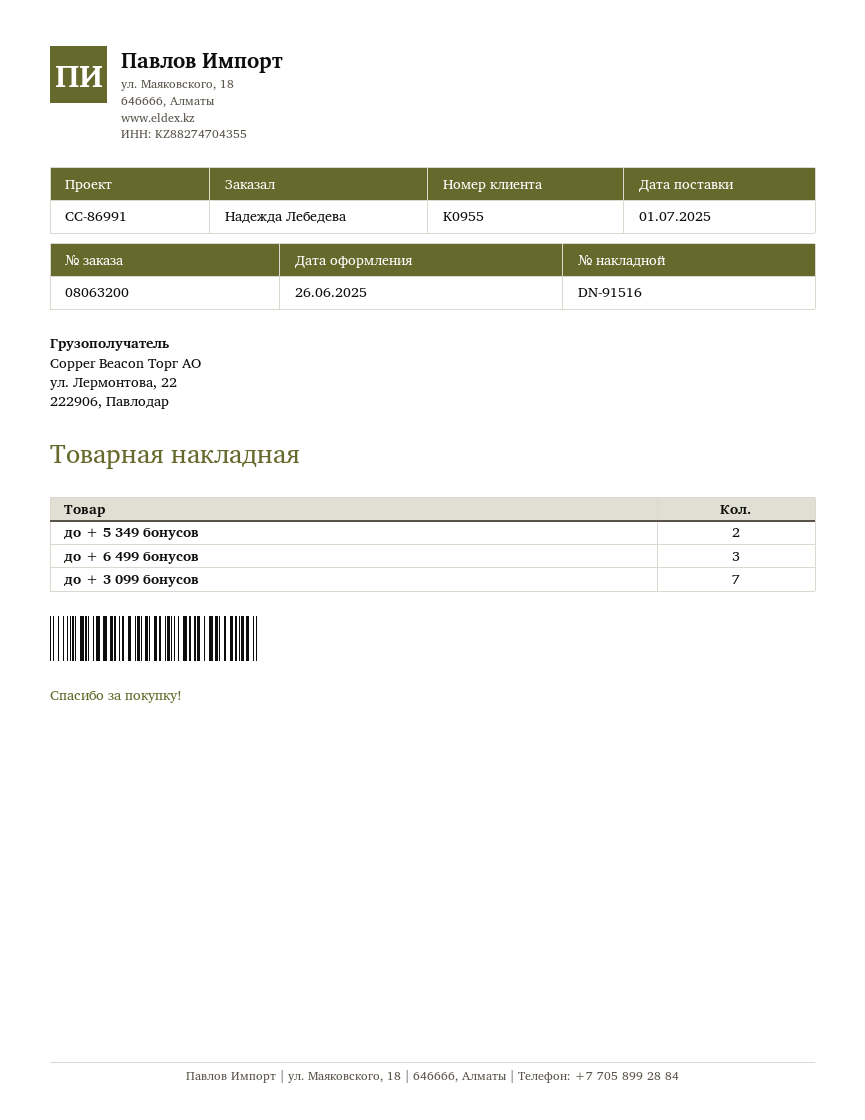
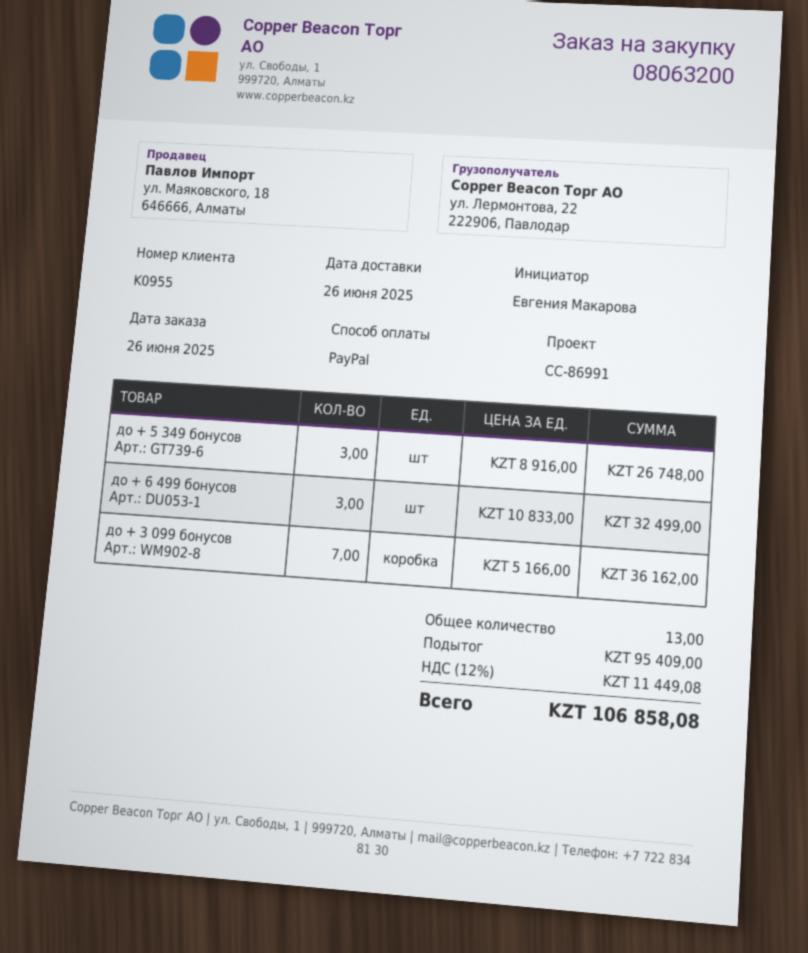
delivery date: 2025-07-01 -> 2025-06-26
ordered by: Надежда Лебедева -> Евгения Макарова
до + 5 349 бонусов: 2 -> 3

